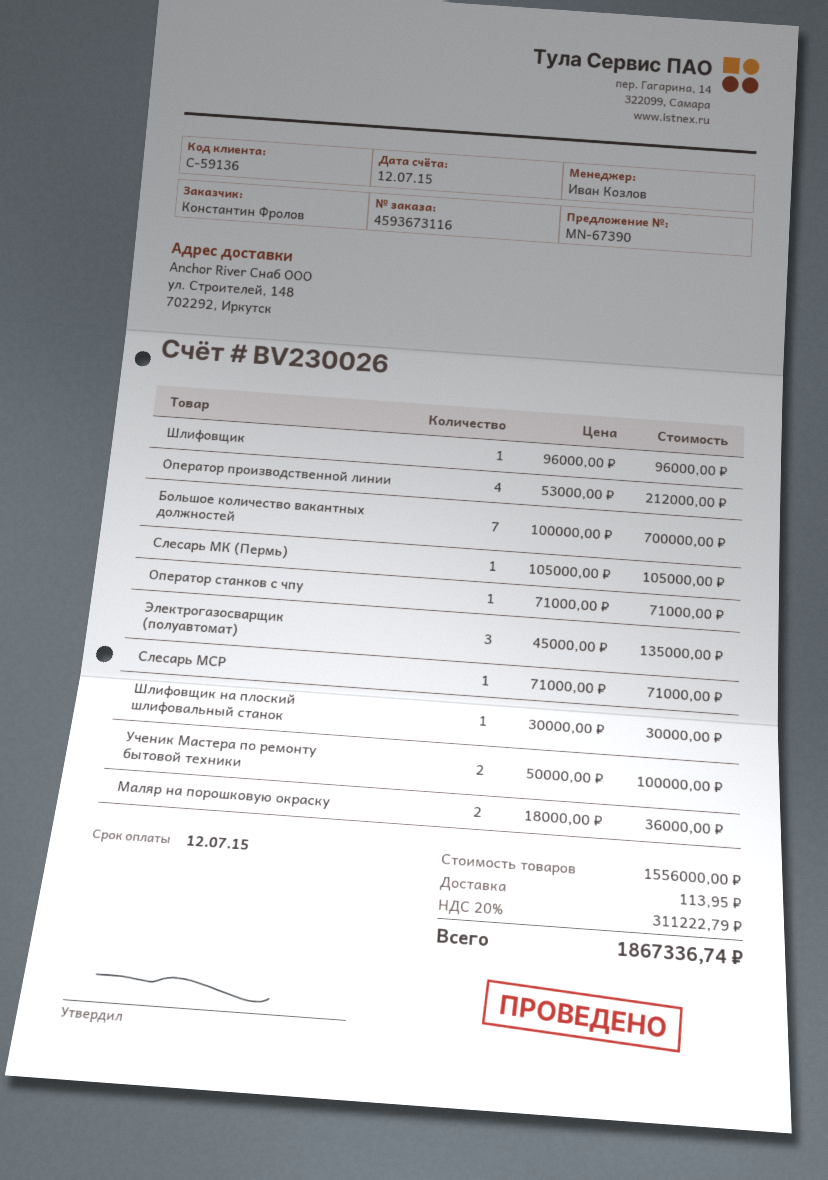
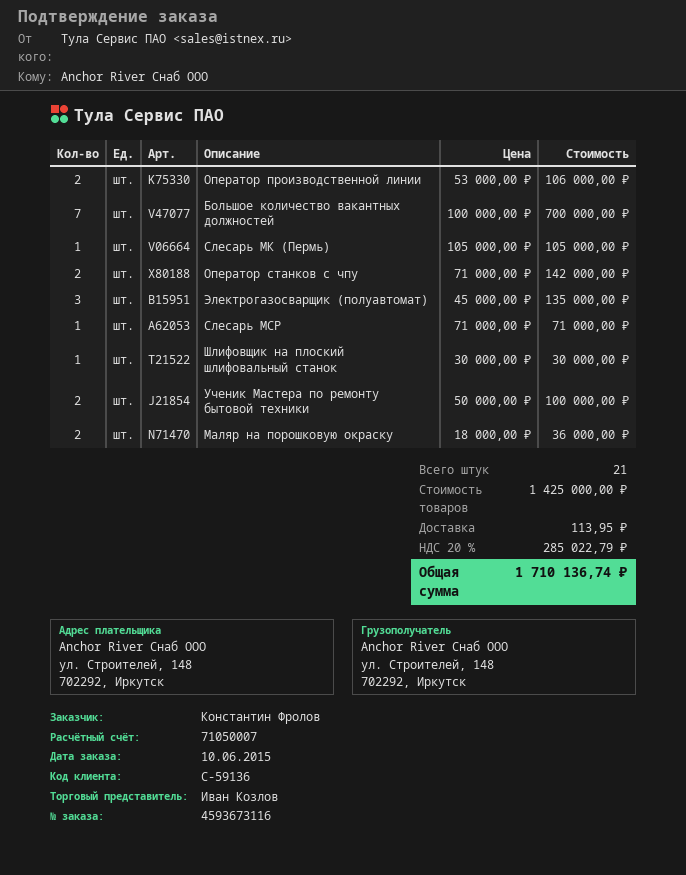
Шлифовщик: 1 x 96000.00 = 96000.00 -> none
Оператор производственной линии: 4 x 53000.00 = 212000.00 -> 2 x 53000.00 = 106000.00
Оператор станков с чпу: 1 x 71000.00 = 71000.00 -> 2 x 71000.00 = 142000.00
subtotal: 1556000.00 -> 1425000.00
tax: 20% = 311222.79 -> 20% = 285022.79
total: 1867336.74 -> 1710136.74

